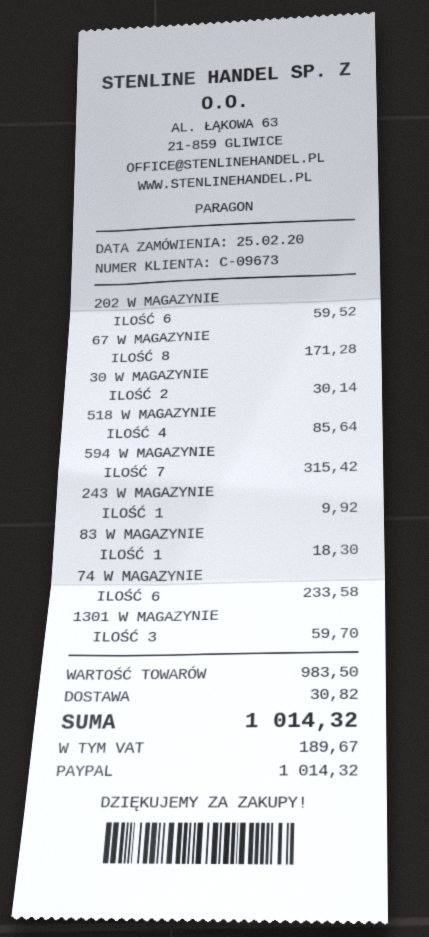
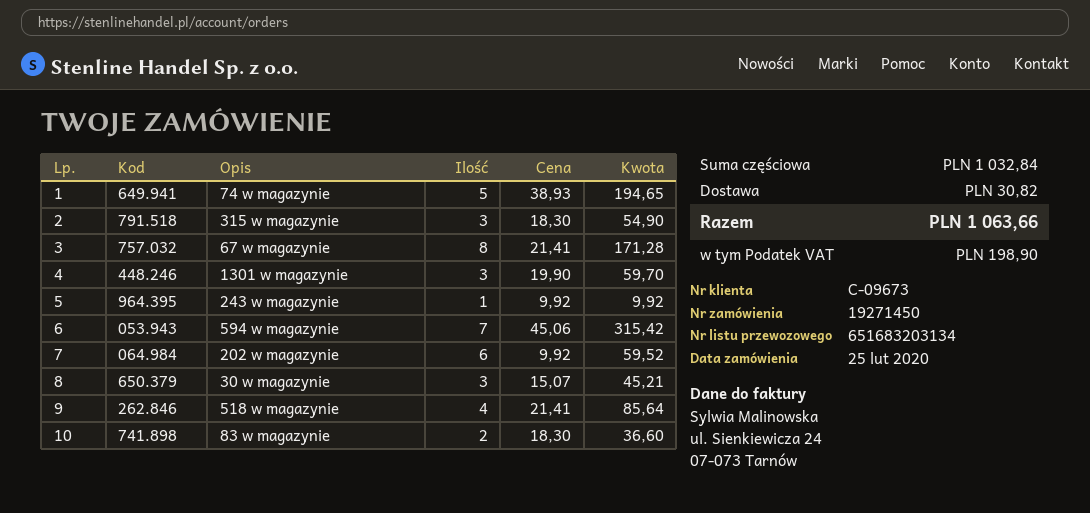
30 W MAGAZYNIE: 2 for 30.14 -> 3 for 45.21
83 W MAGAZYNIE: 1 for 18.30 -> 2 for 36.60
74 W MAGAZYNIE: 6 for 233.58 -> 5 for 194.65
315 w magazynie: none -> 3 for 54.90
subtotal: 983.50 -> 1032.84
tax: 189.67 -> 198.90
total: 1014.32 -> 1063.66

